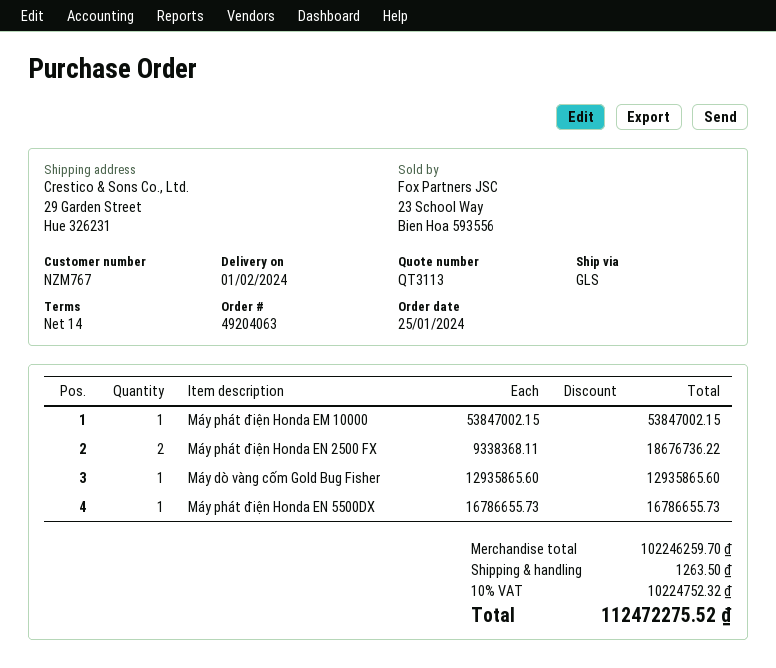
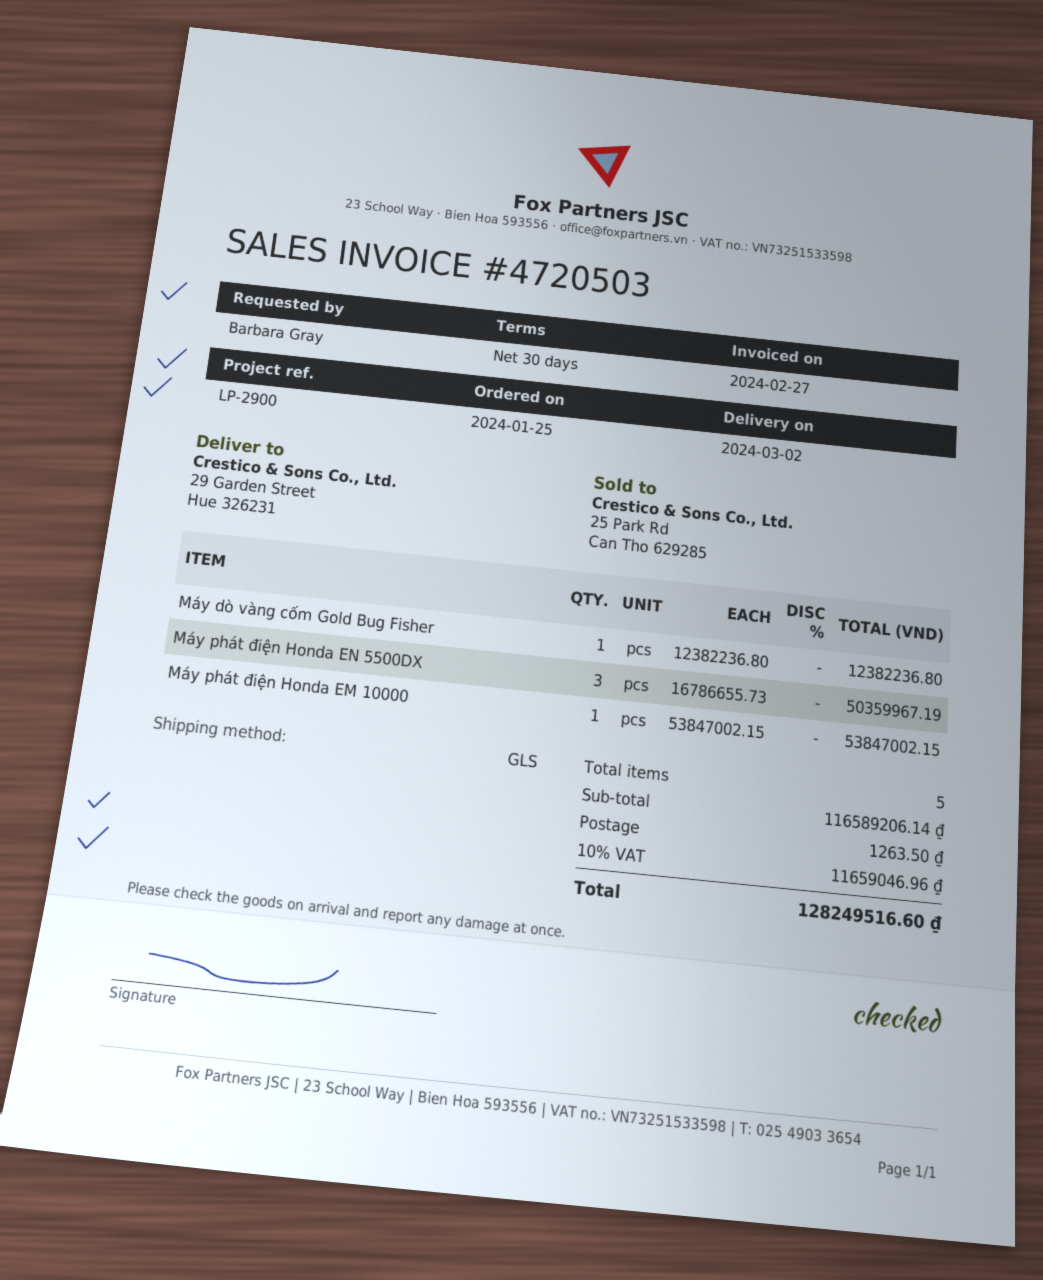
delivery date: 2024-02-01 -> 2024-03-02
payment terms: 14 days -> 30 days
Máy phát điện Honda EN 2500 FX: 2 x 9338368.11 = 18676736.22 -> none
Máy dò vàng cốm Gold Bug Fisher: 1 x 12935865.60 = 12935865.60 -> 1 x 12382236.80 = 12382236.80
Máy phát điện Honda EN 5500DX: 1 x 16786655.73 = 16786655.73 -> 3 x 16786655.73 = 50359967.19
subtotal: 102246259.70 -> 116589206.14
tax: 10% = 10224752.32 -> 10% = 11659046.96
total: 112472275.52 -> 128249516.60

